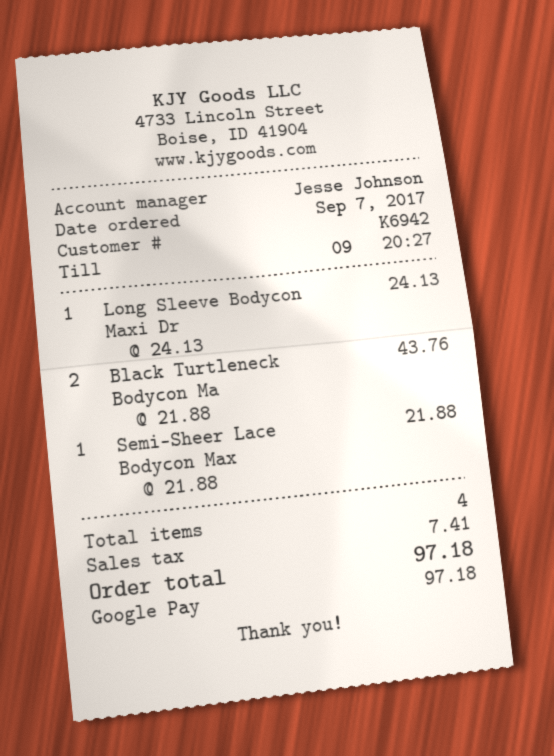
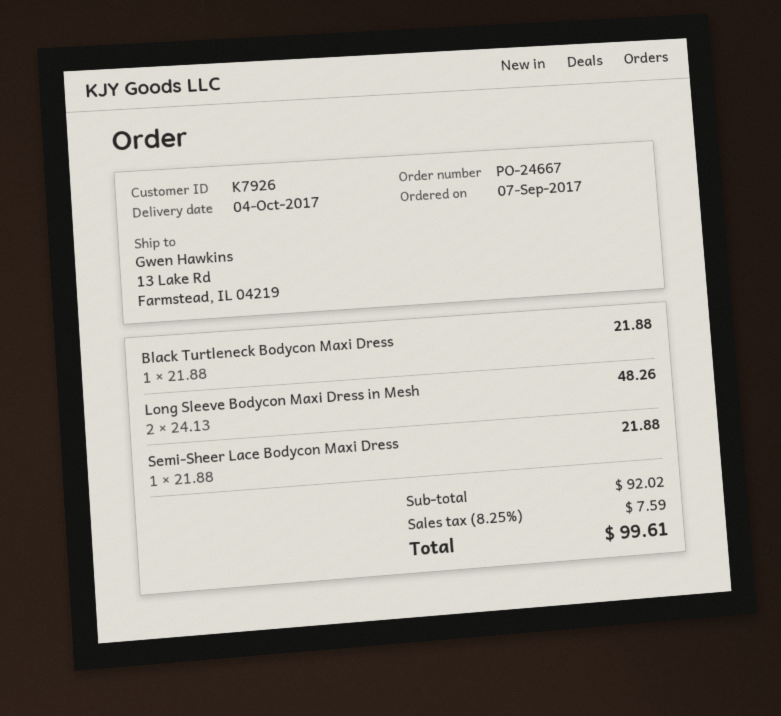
customer number: K6942 -> K7926
Long Sleeve Bodycon Maxi Dr: 1 x 24.13 = 24.13 -> 2 x 24.13 = 48.26
Black Turtleneck Bodycon Ma: 2 x 21.88 = 43.76 -> 1 x 21.88 = 21.88
tax: 7.41 -> 7.59
total: 97.18 -> 99.61

